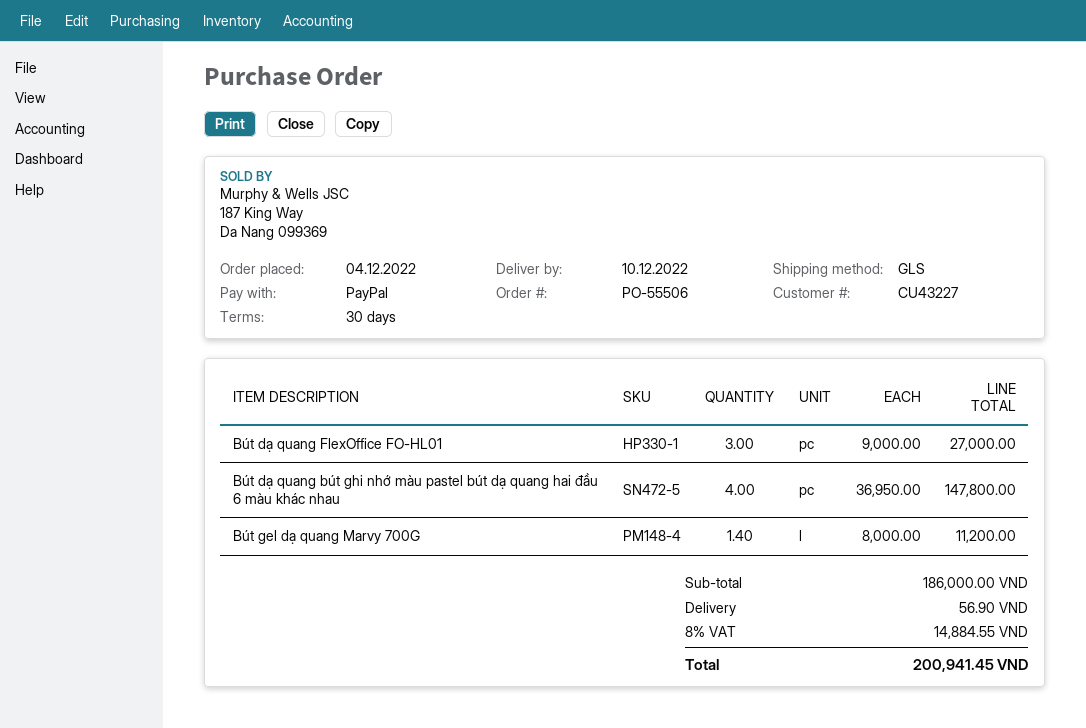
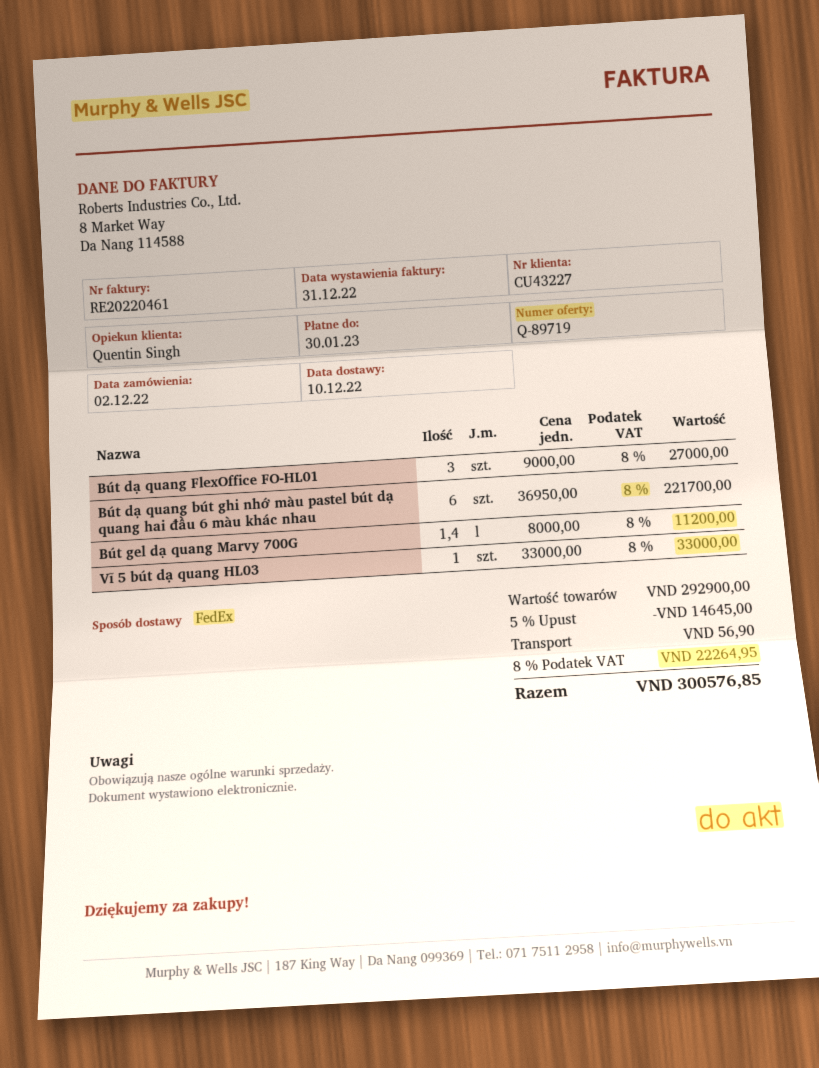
order date: 2022-12-04 -> 2022-12-02
shipping method: GLS -> FedEx
Bút dạ quang bút ghi nhớ màu pastel bút dạ quang hai đầu 6 màu khác nhau: 4 x 36950.00 = 147800.00 -> 6 x 36950.00 = 221700.00
Vĩ 5 bút dạ quang HL03: none -> 1 x 33000.00 = 33000.00
subtotal: 186000.00 -> 292900.00
discount: none -> 5% = 14645.00
tax: 8% = 14884.55 -> 8% = 22264.95
total: 200941.45 -> 300576.85

